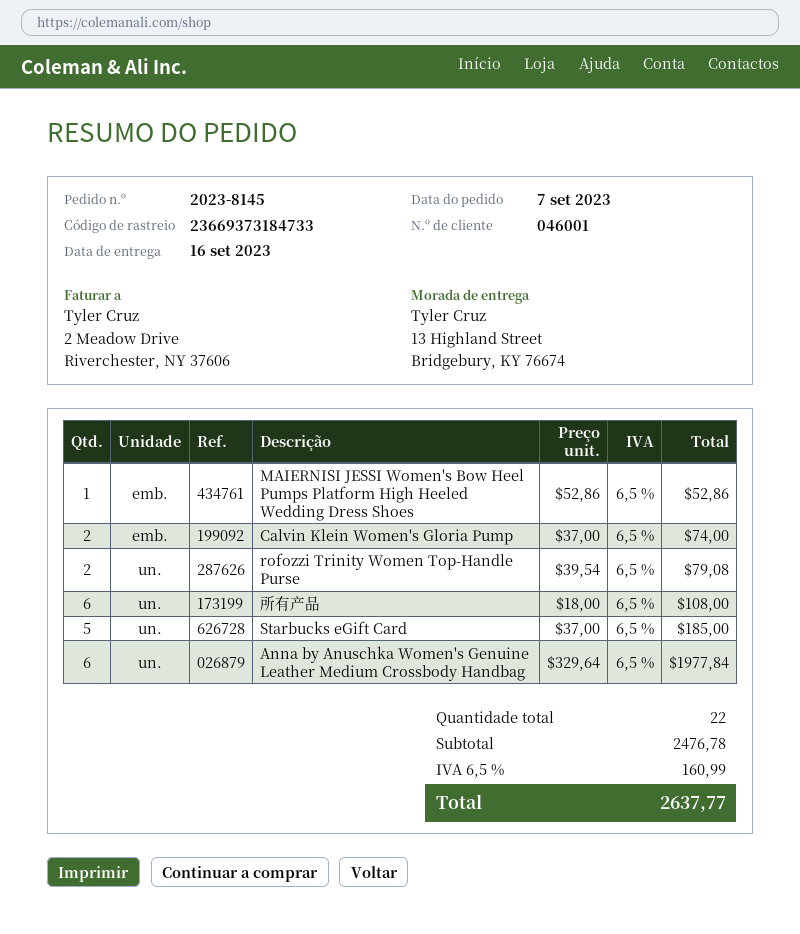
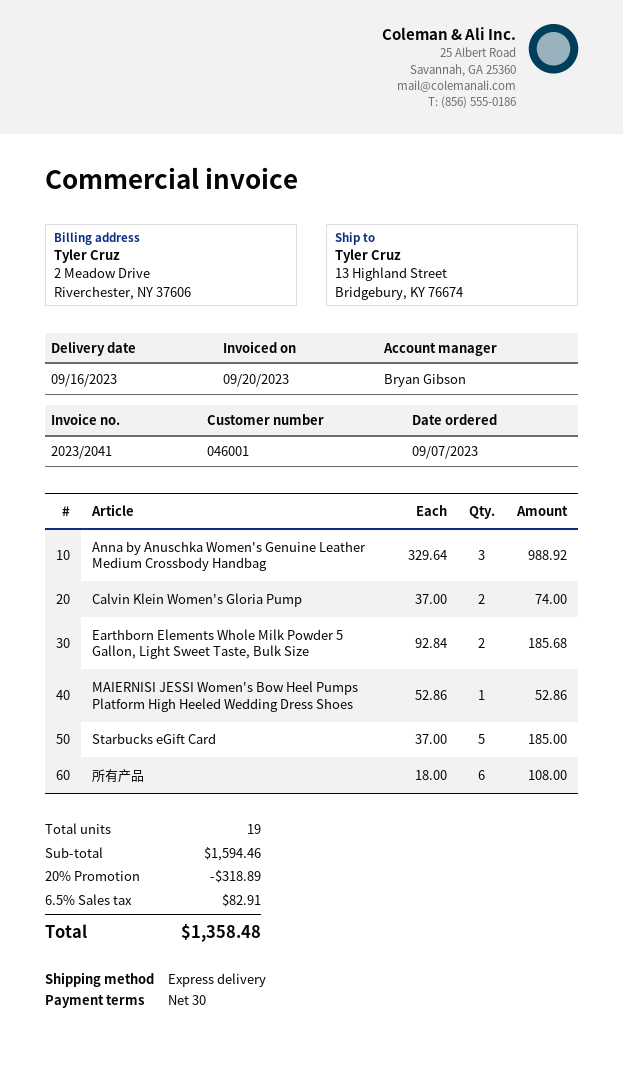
rofozzi Trinity Women Top-Handle Purse: 2 x 39.54 = 79.08 -> none
Anna by Anuschka Women's Genuine Leather Medium Crossbody Handbag: 6 x 329.64 = 1977.84 -> 3 x 329.64 = 988.92
Earthborn Elements Whole Milk Powder 5 Gallon, Light Sweet Taste, Bulk Size: none -> 2 x 92.84 = 185.68
total quantity: 22 -> 19
subtotal: 2476.78 -> 1594.46
discount: none -> 20% = 318.89
tax: 6.5% = 160.99 -> 6.5% = 82.91
total: 2637.77 -> 1358.48

